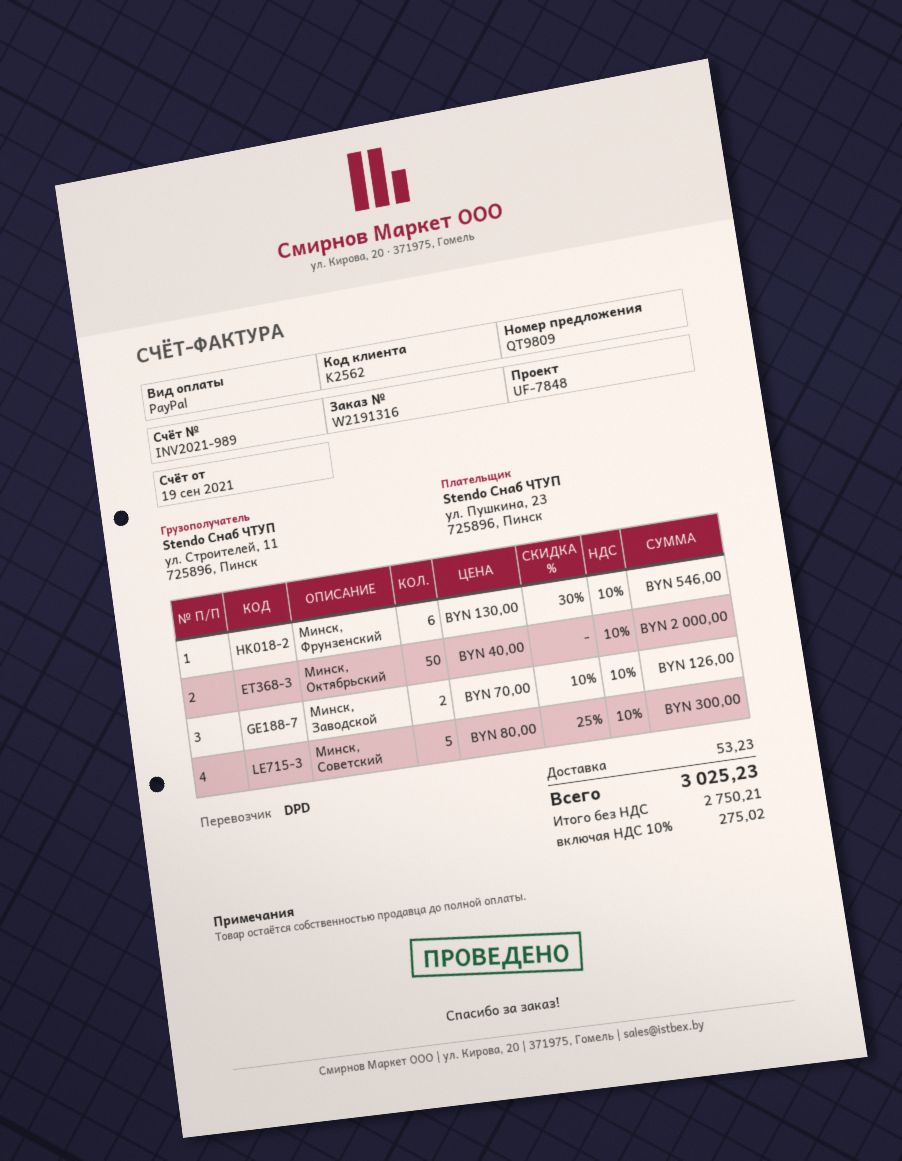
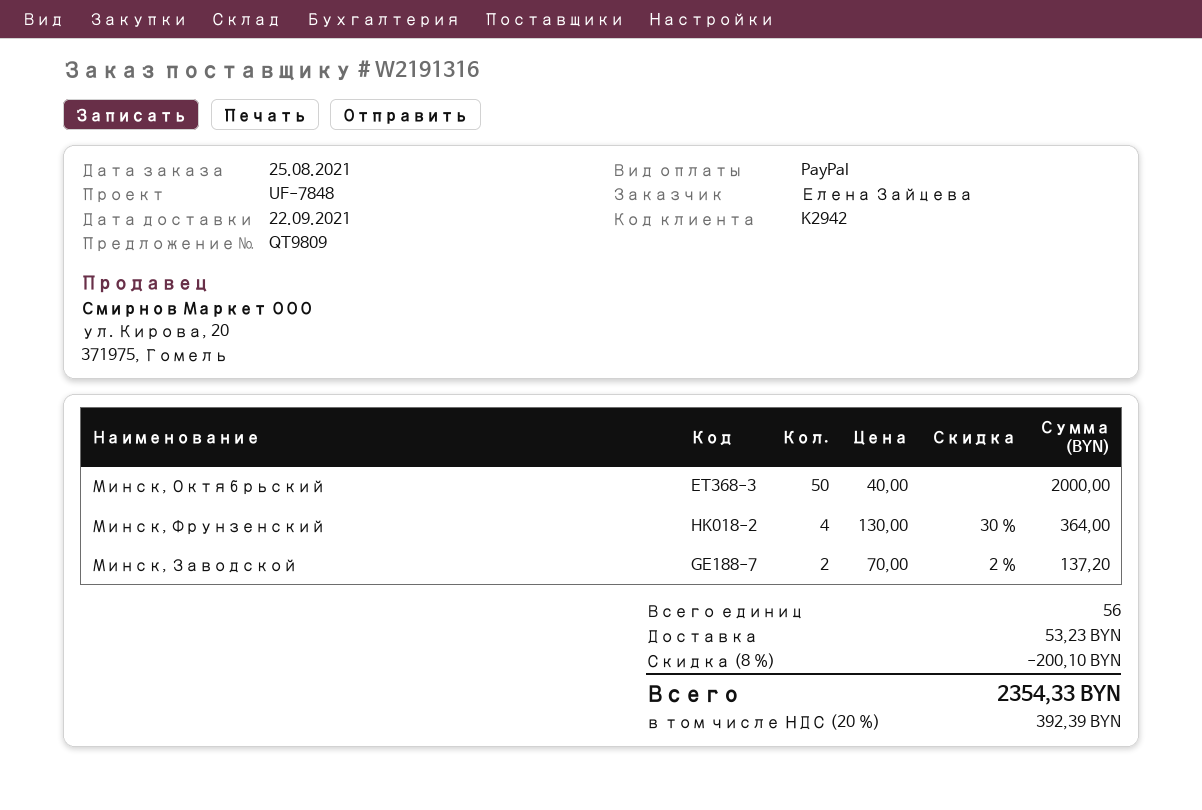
customer number: K2562 -> K2942
Минск, Фрунзенский: 6 x 130.00 - 30% = 546.00 -> 4 x 130.00 - 30% = 364.00
Минск, Заводской: 2 x 70.00 - 10% = 126.00 -> 2 x 70.00 - 2% = 137.20
Минск, Советский: 5 x 80.00 - 25% = 300.00 -> none
discount: none -> 8% = 200.10
tax: 10% = 275.02 -> 20% = 392.39
total: 3025.23 -> 2354.33

